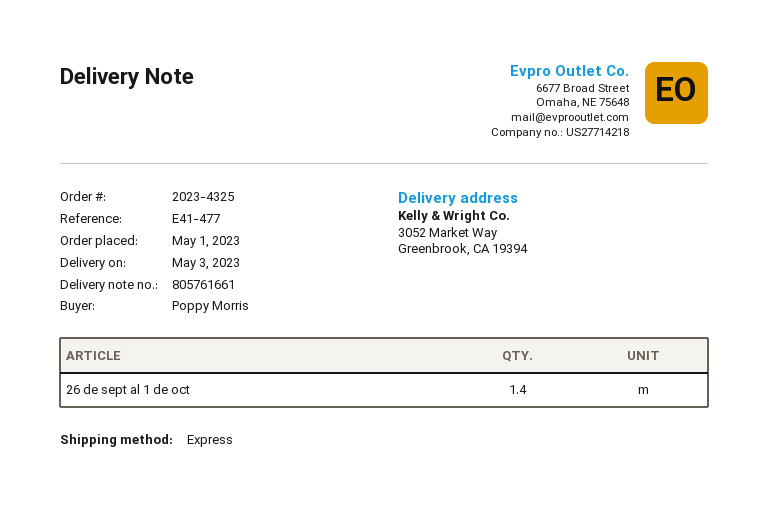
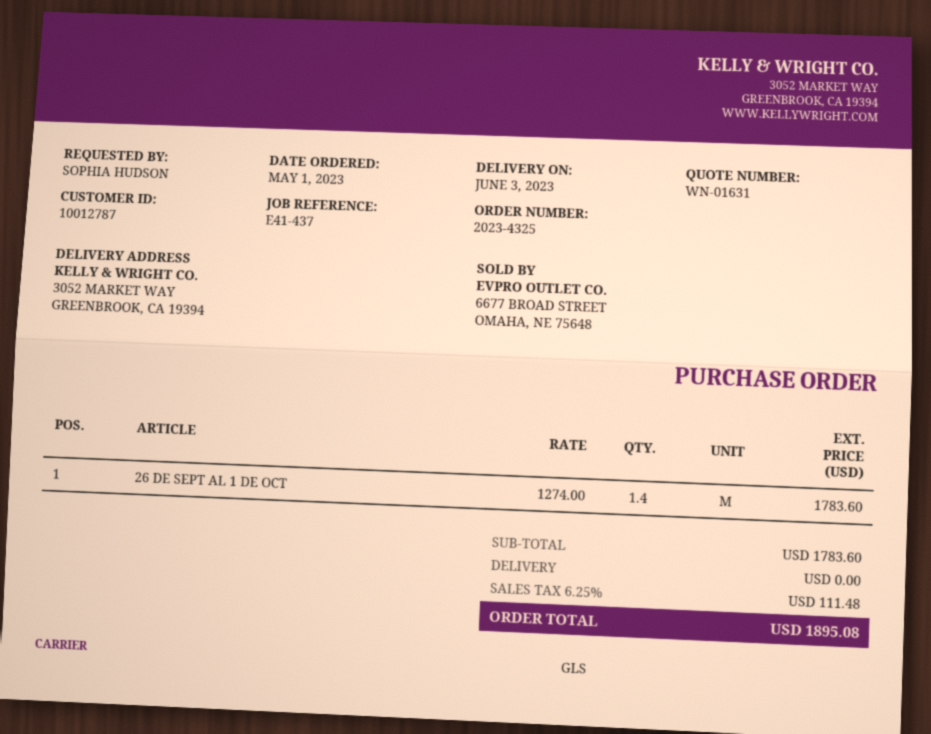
delivery date: 2023-05-03 -> 2023-06-03
reference: E41-477 -> E41-437
ordered by: Poppy Morris -> SOPHIA HUDSON
shipping method: express -> GLS

